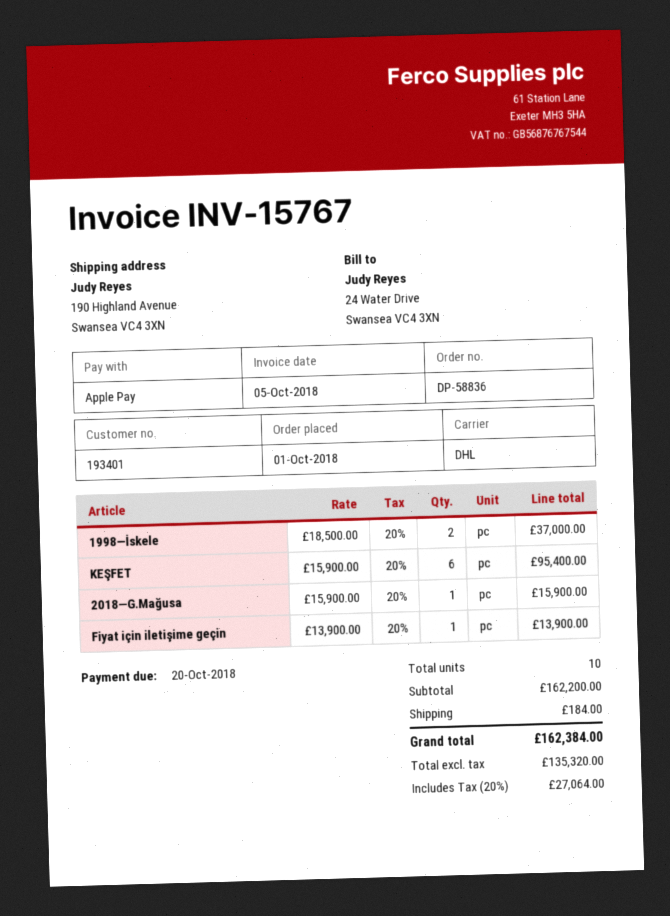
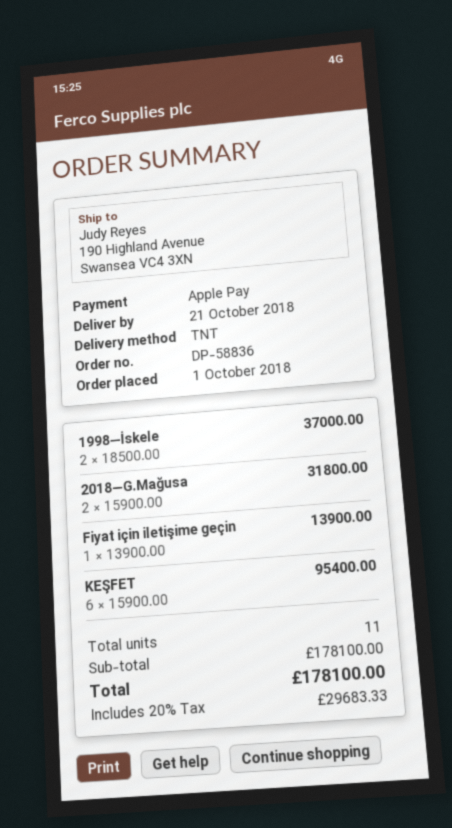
shipping method: DHL -> TNT
2018—G.Mağusa: 1 x 15900.00 = 15900.00 -> 2 x 15900.00 = 31800.00
total quantity: 10 -> 11
subtotal: 162200.00 -> 178100.00
shipping: 184.00 -> none
tax: 20% = 27064.00 -> 20% = 29683.33
total: 162384.00 -> 178100.00

